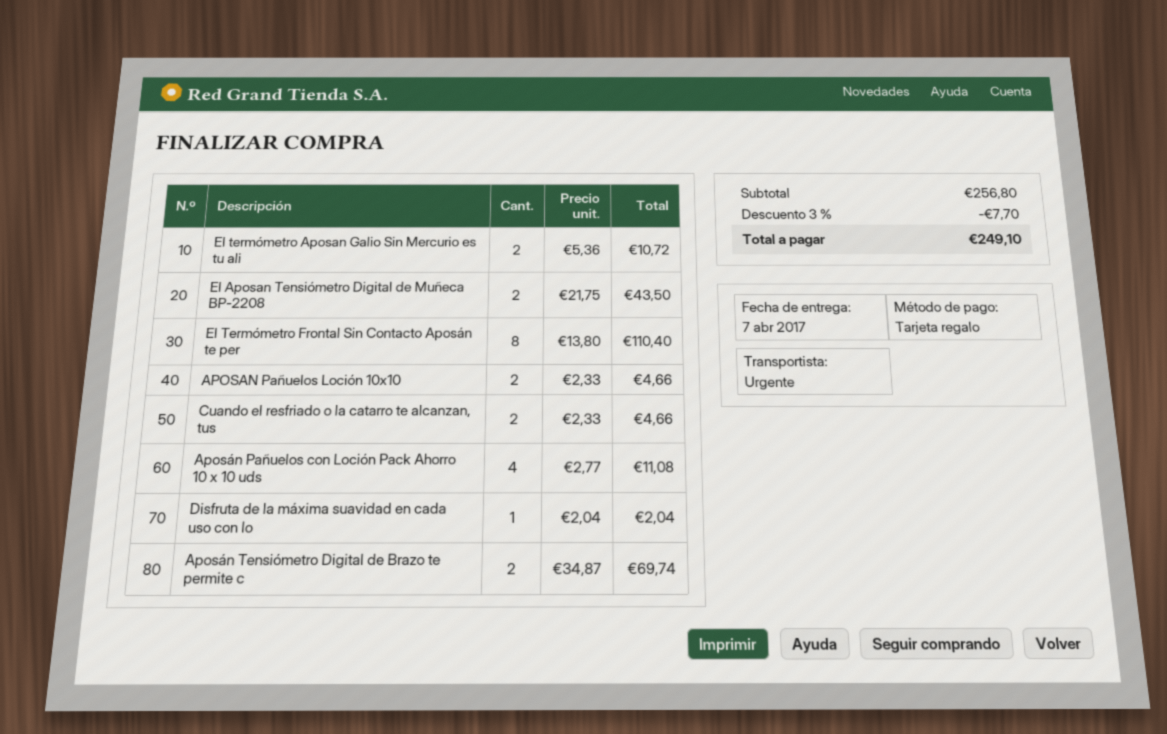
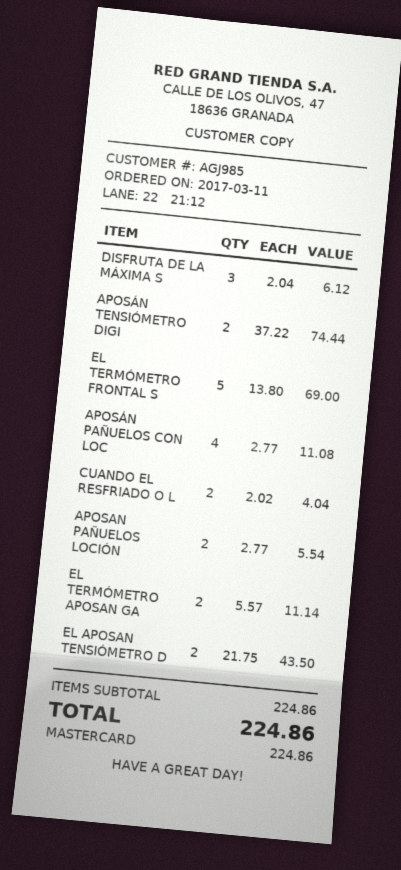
payment method: gift card -> Mastercard
El termómetro Aposan Galio Sin Mercurio es tu ali: 2 x 5.36 = 10.72 -> 2 x 5.57 = 11.14
El Termómetro Frontal Sin Contacto Aposán te per: 8 x 13.80 = 110.40 -> 5 x 13.80 = 69.00
APOSAN Pañuelos Loción 10x10: 2 x 2.33 = 4.66 -> 2 x 2.77 = 5.54
Cuando el resfriado o la catarro te alcanzan, tus: 2 x 2.33 = 4.66 -> 2 x 2.02 = 4.04
Disfruta de la máxima suavidad en cada uso con lo: 1 x 2.04 = 2.04 -> 3 x 2.04 = 6.12
Aposán Tensiómetro Digital de Brazo te permite c: 2 x 34.87 = 69.74 -> 2 x 37.22 = 74.44
subtotal: 256.80 -> 224.86
discount: 3% = 7.70 -> none
total: 249.10 -> 224.86

